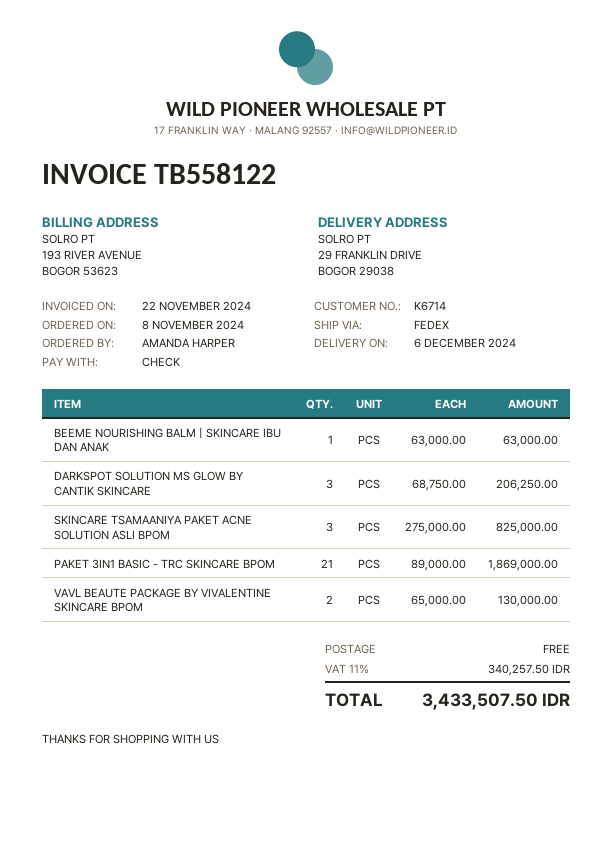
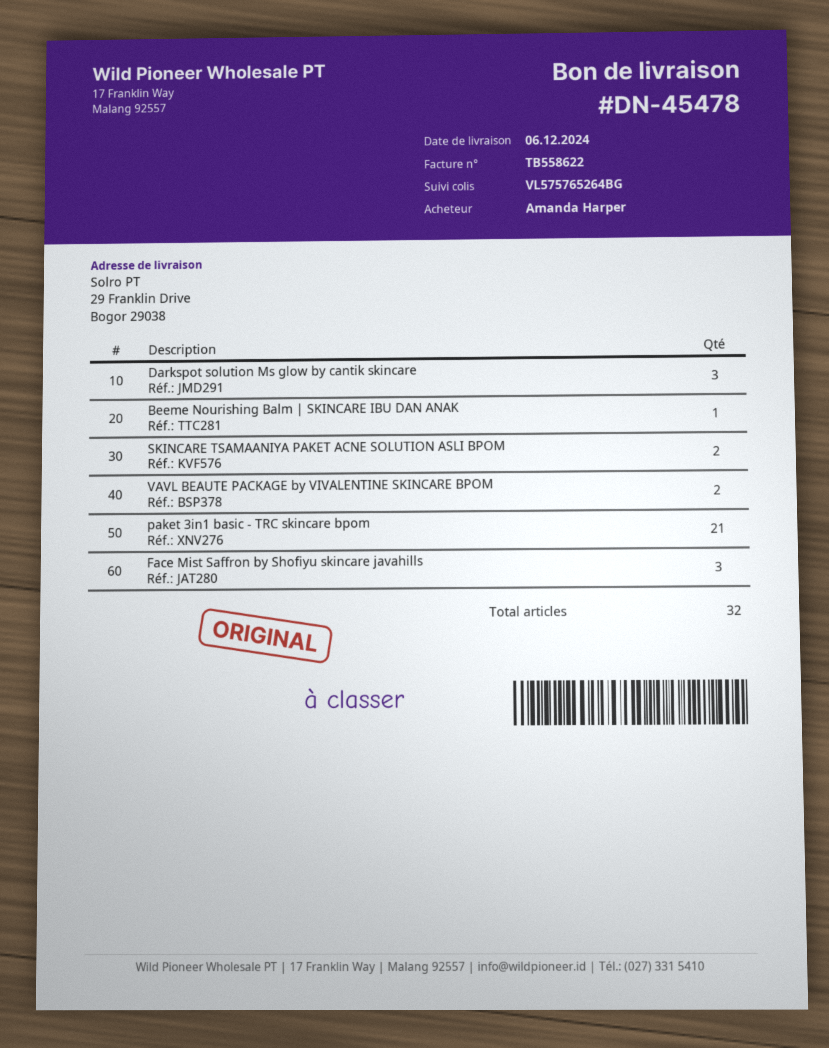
invoice number: TB558122 -> TB558622
SKINCARE TSAMAANIYA PAKET ACNE SOLUTION ASLI BPOM: 3 -> 2
Face Mist Saffron by Shofiyu skincare javahills: none -> 3

